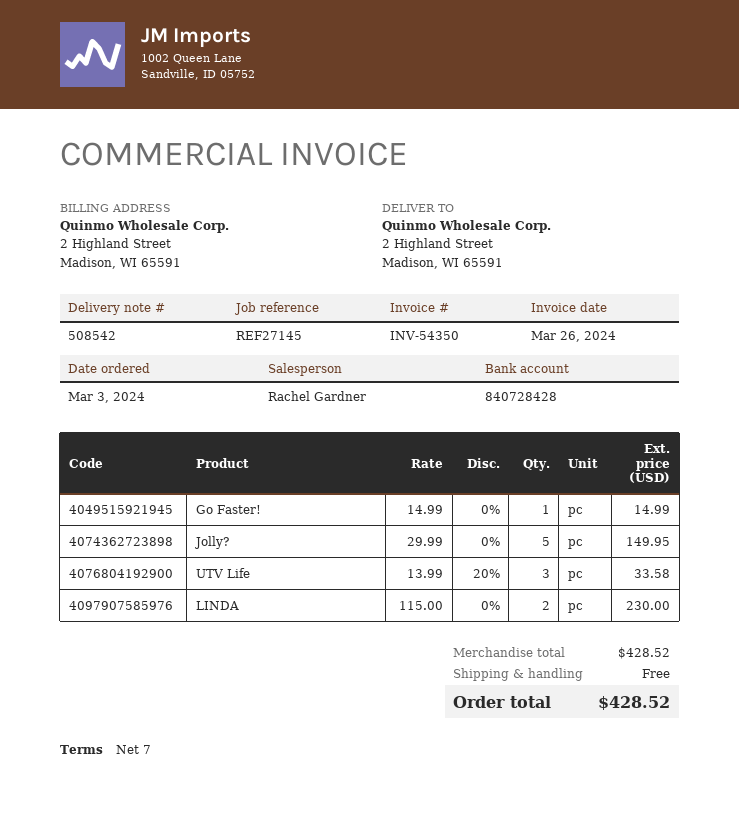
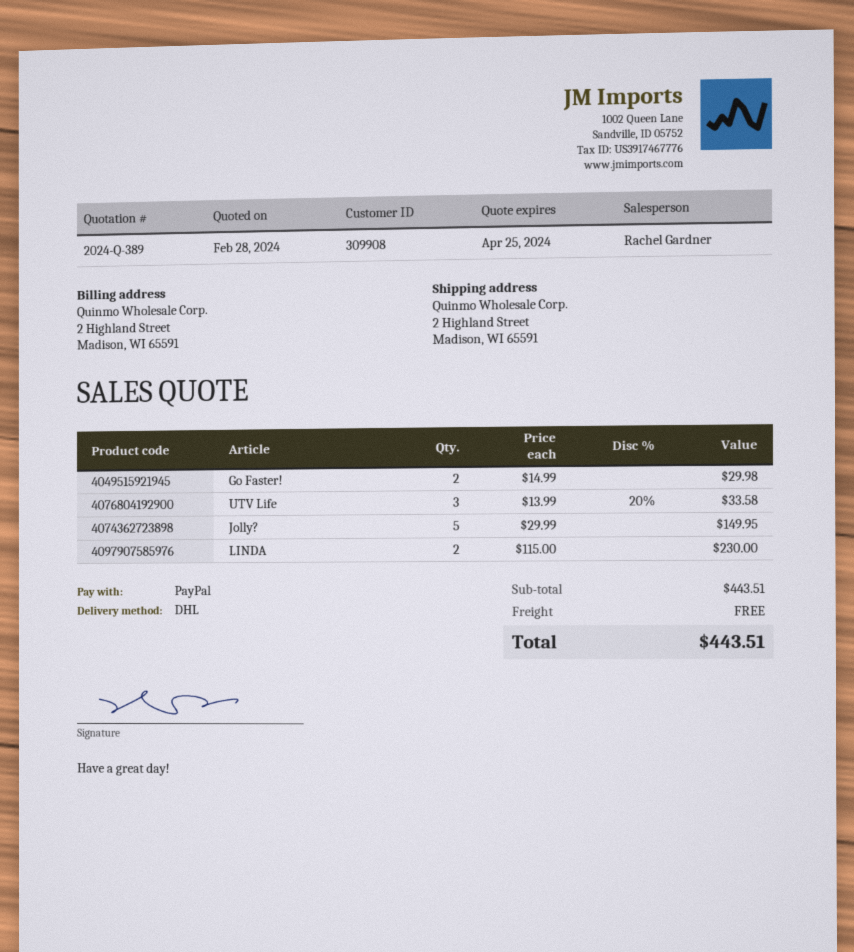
Go Faster!: 1 x 14.99 = 14.99 -> 2 x 14.99 = 29.98
subtotal: 428.52 -> 443.51
total: 428.52 -> 443.51

